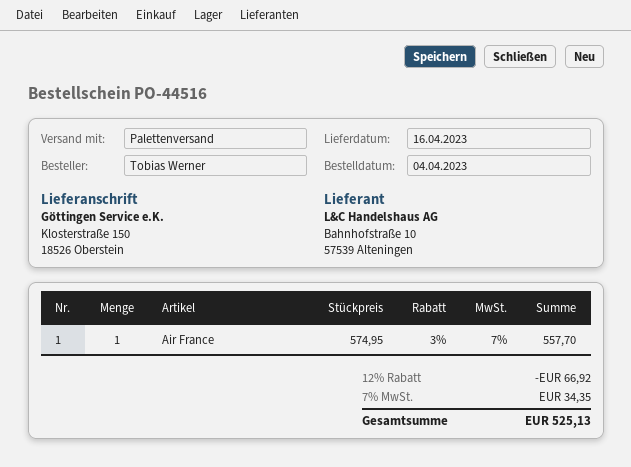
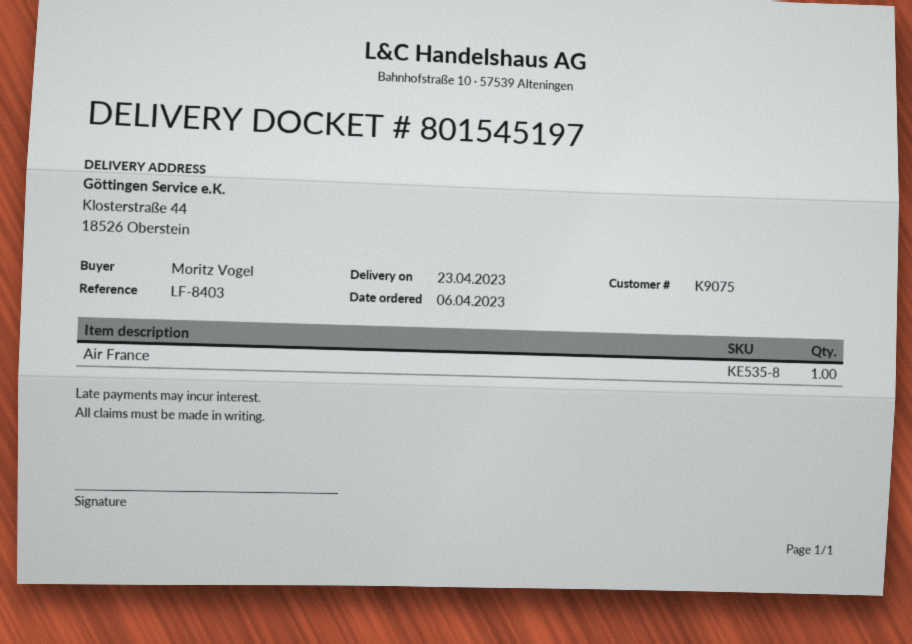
order date: 2023-04-04 -> 2023-04-06
delivery date: 2023-04-16 -> 2023-04-23
ordered by: Tobias Werner -> Moritz Vogel
ship to: Klosterstraße 150, 18526 Oberstein -> Klosterstraße 44, 18526 Oberstein

